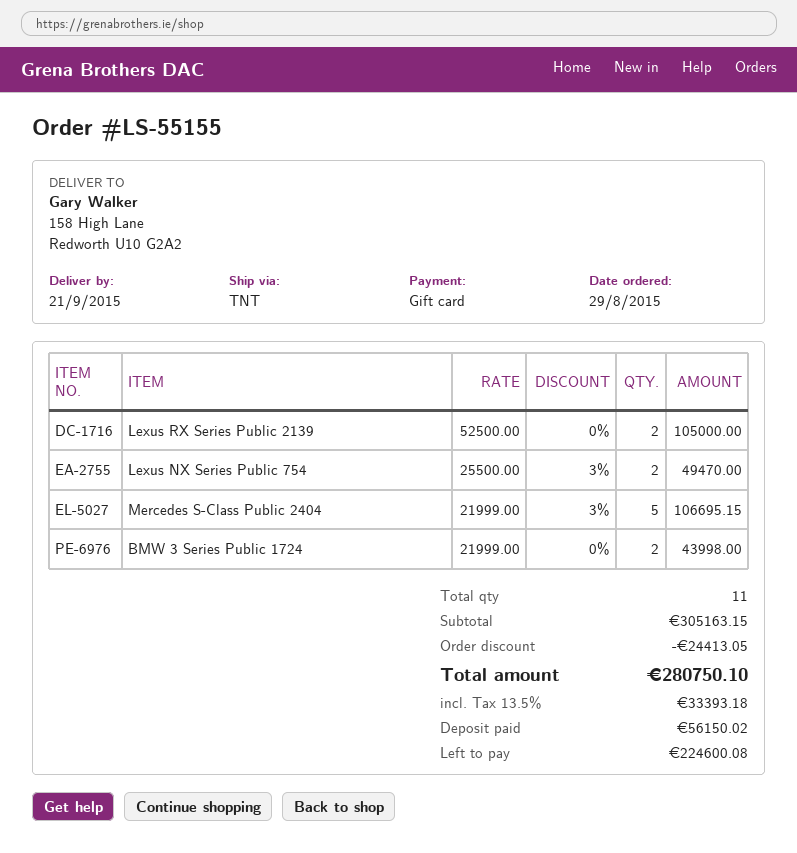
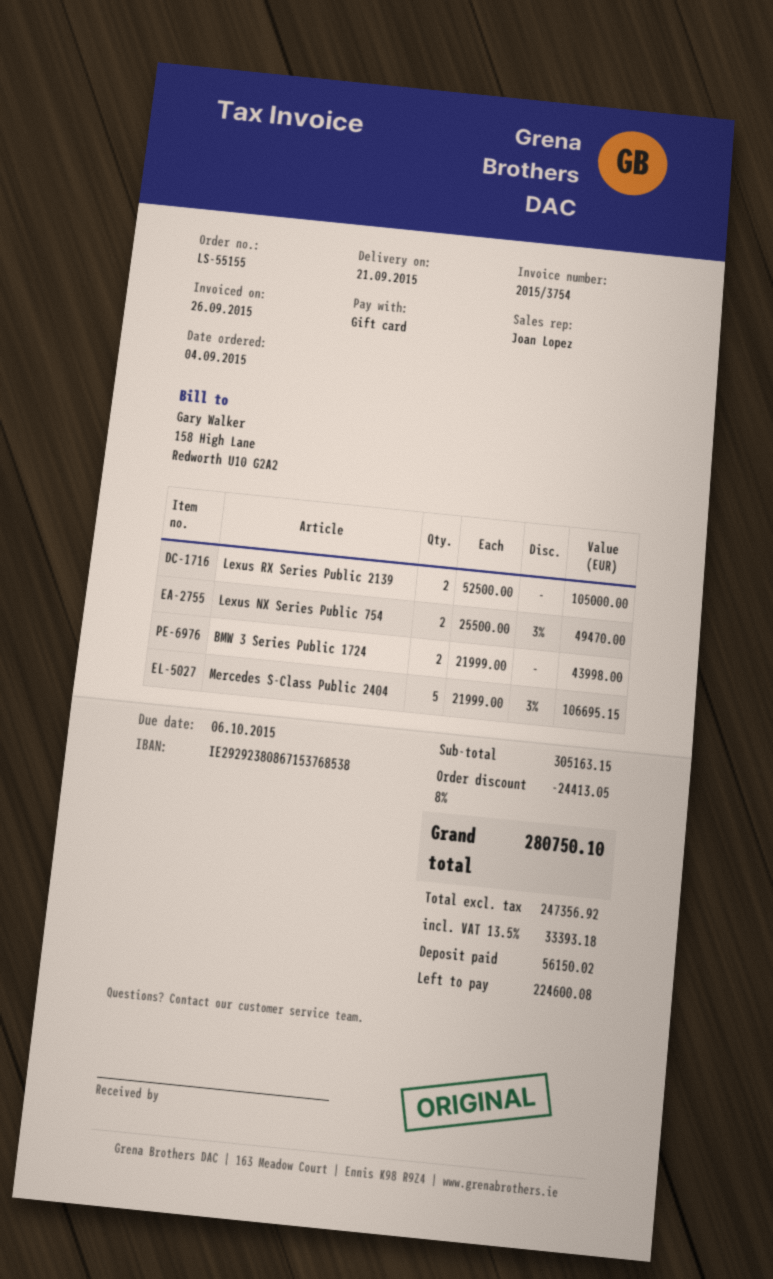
order date: 2015-08-29 -> 2015-09-04

